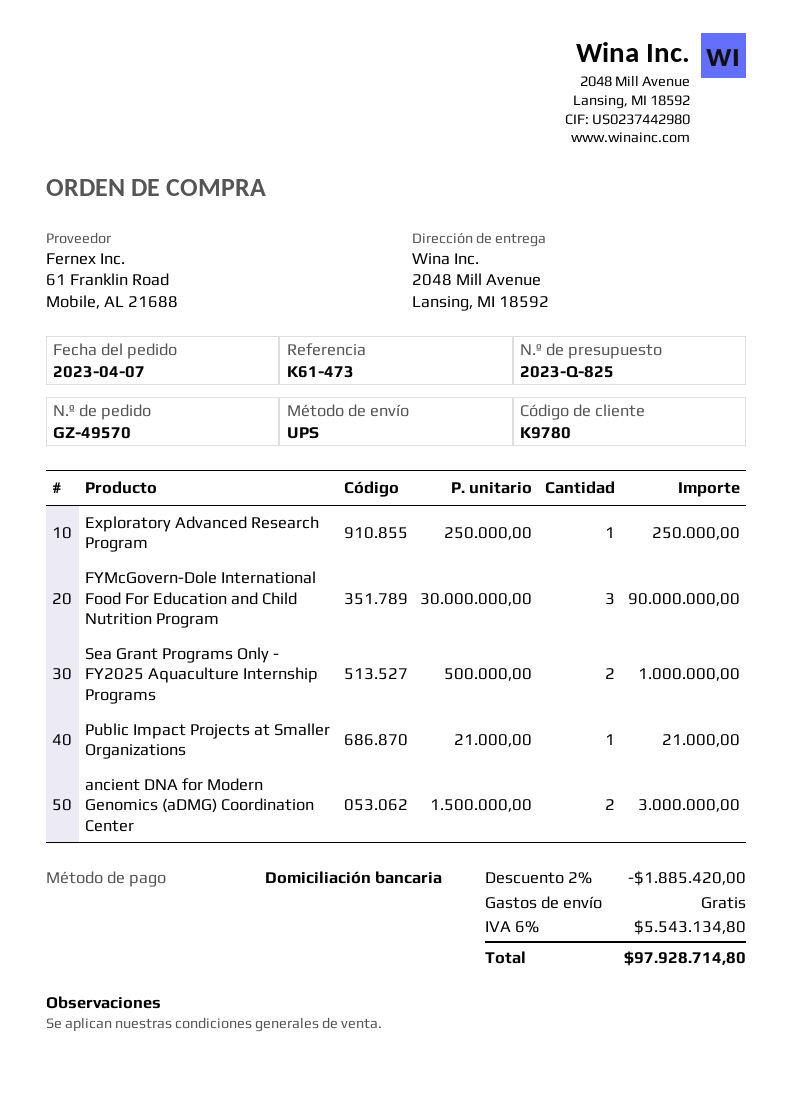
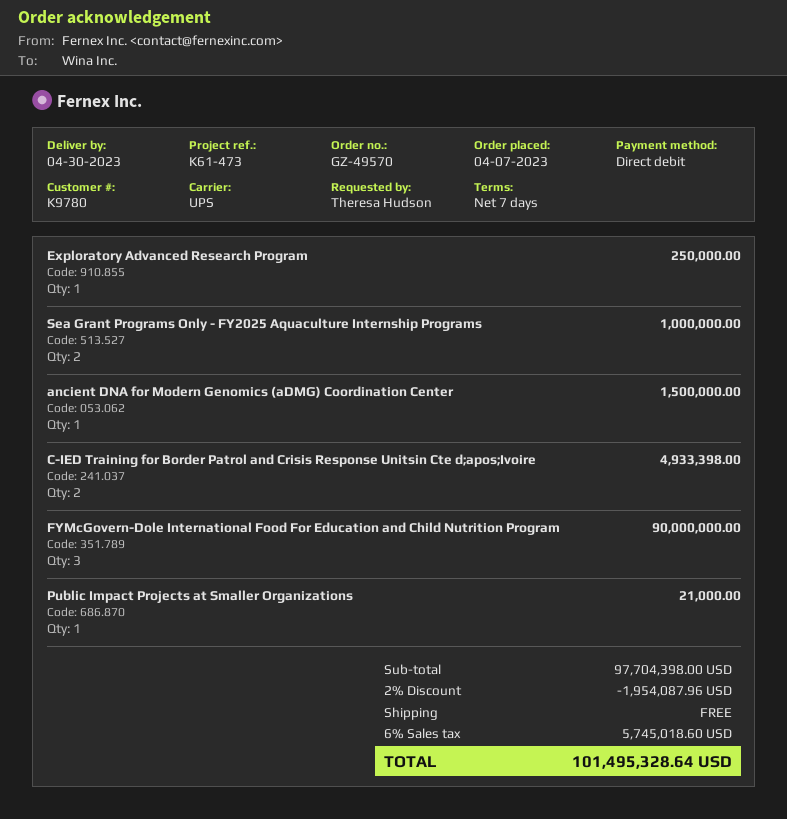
ancient DNA for Modern Genomics (aDMG) Coordination Center: 2 for 3000000.00 -> 1 for 1500000.00
C-IED Training for Border Patrol and Crisis Response Unitsin Cte d;apos;Ivoire: none -> 2 for 4933398.00
discount: 2% = 1885420.00 -> 2% = 1954087.96
tax: 6% = 5543134.80 -> 6% = 5745018.60
total: 97928714.80 -> 101495328.64

